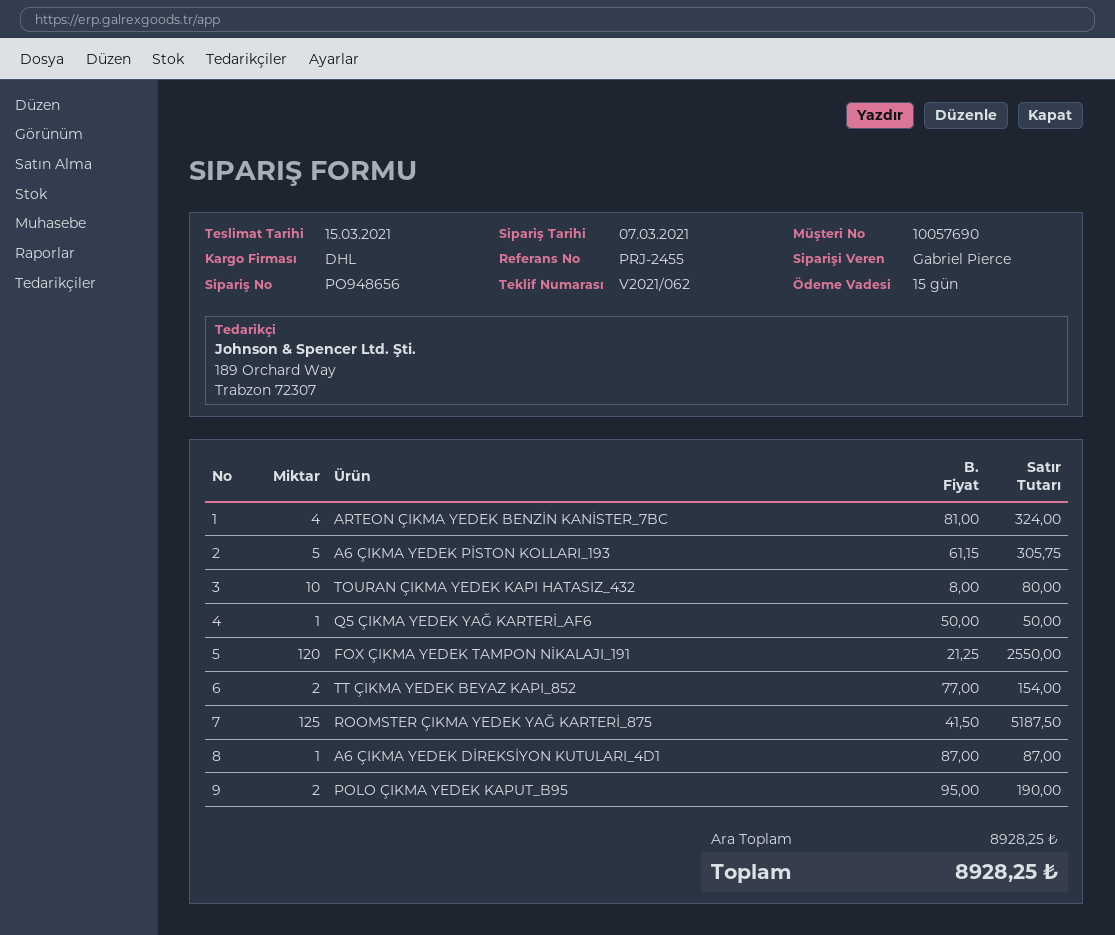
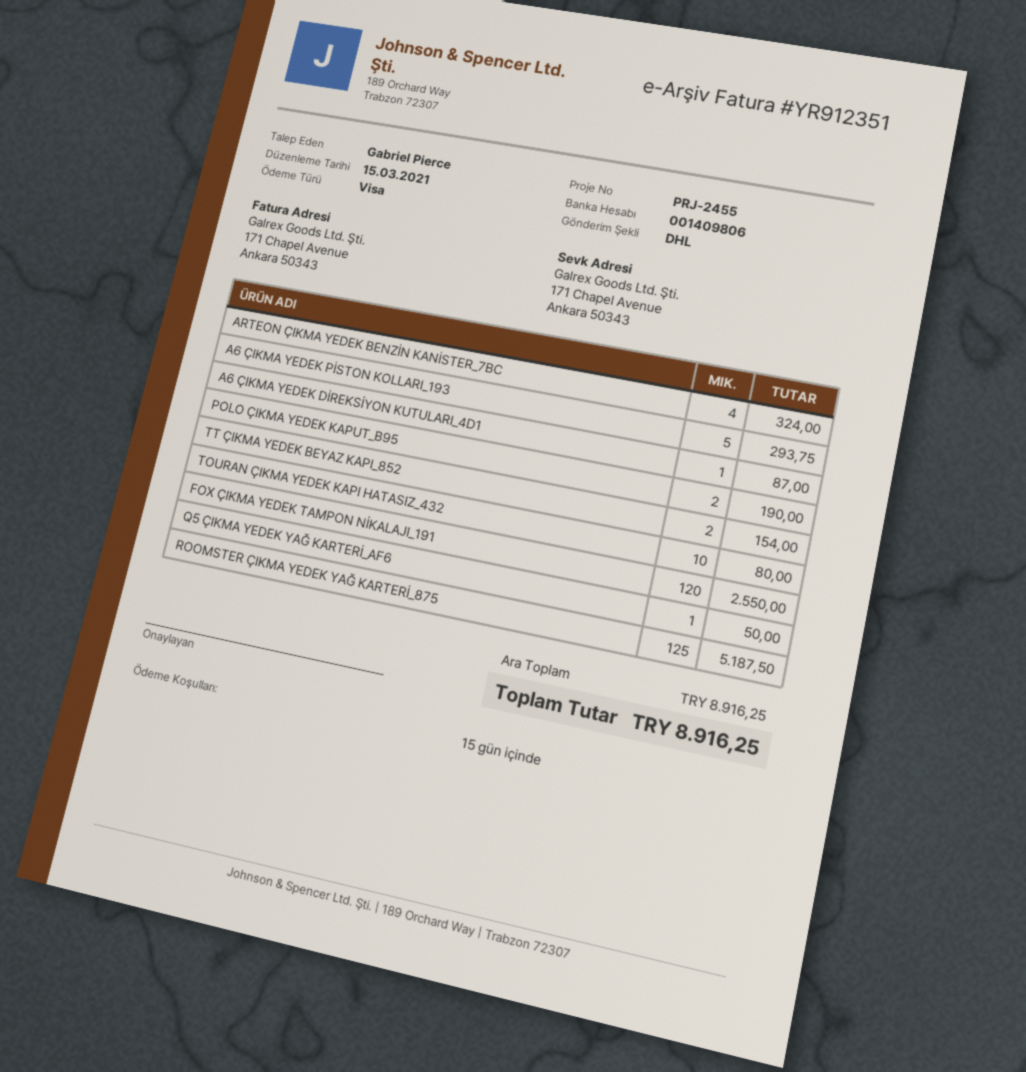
A6 ÇIKMA YEDEK PİSTON KOLLARI_193: 5 for 305.75 -> 5 for 293.75
subtotal: 8928.25 -> 8916.25
total: 8928.25 -> 8916.25

